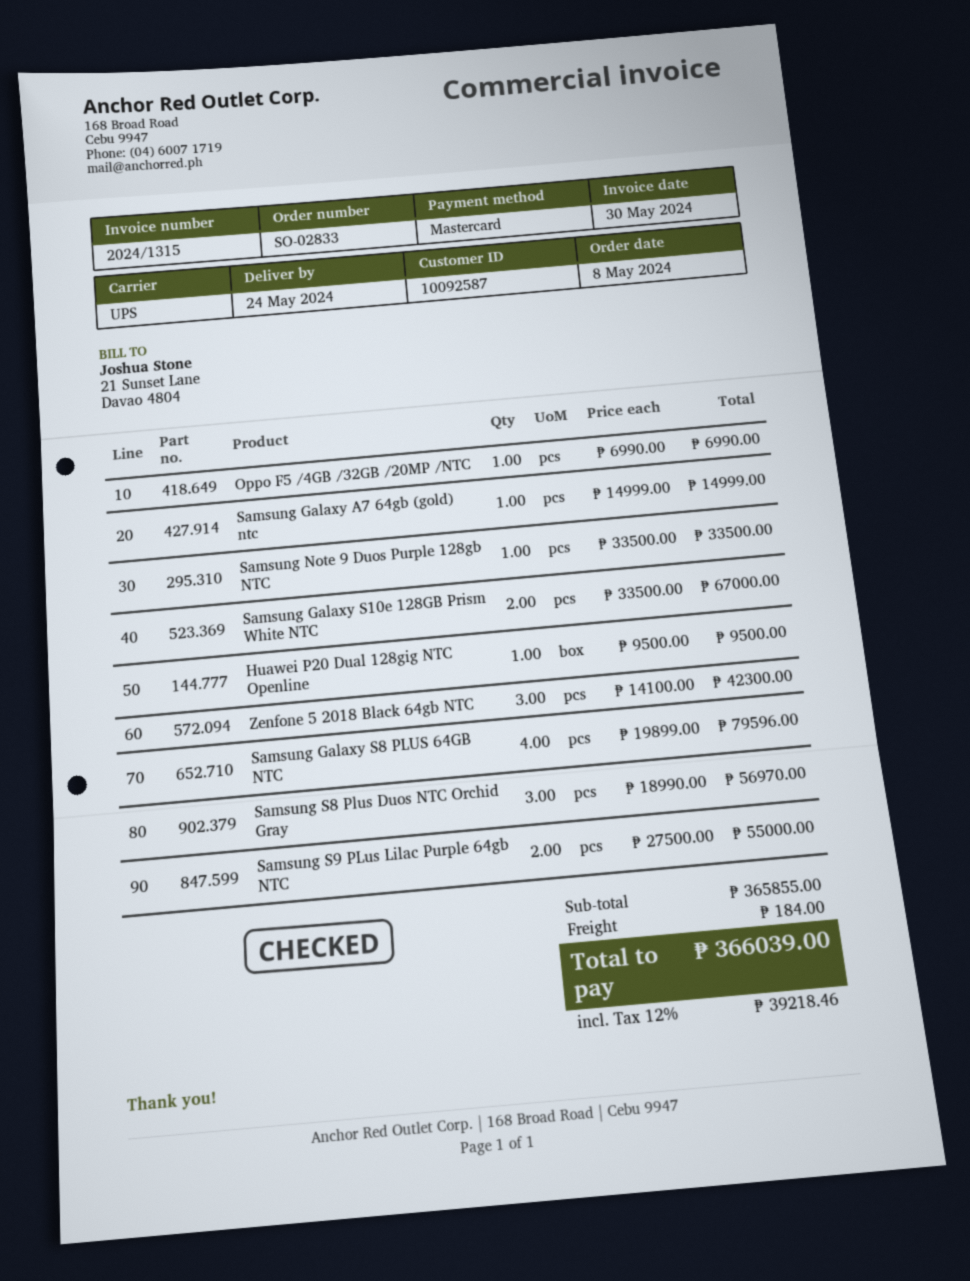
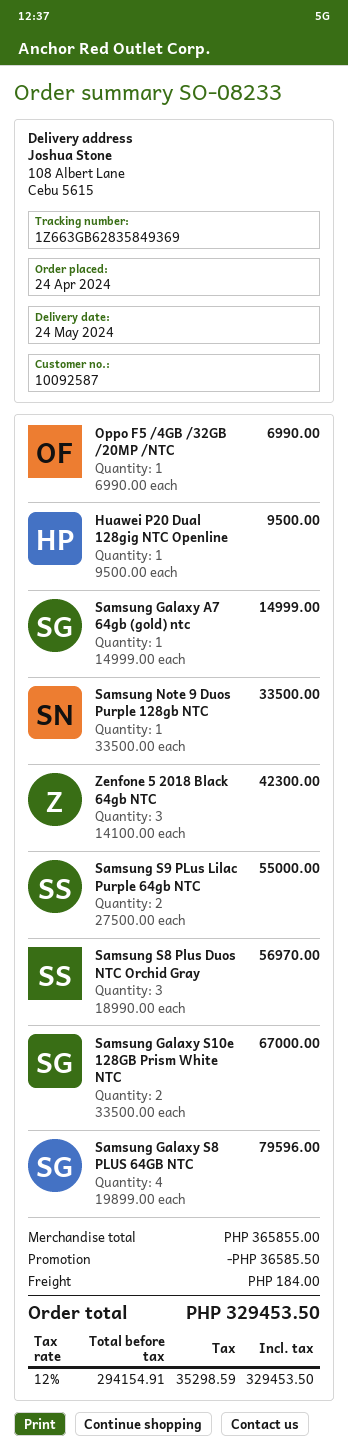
order number: SO-02833 -> SO-08233
order date: 2024-05-08 -> 2024-04-24
discount: none -> 36585.50
tax: 12% = 39218.46 -> 12% = 35298.59
total: 366039.00 -> 329453.50

